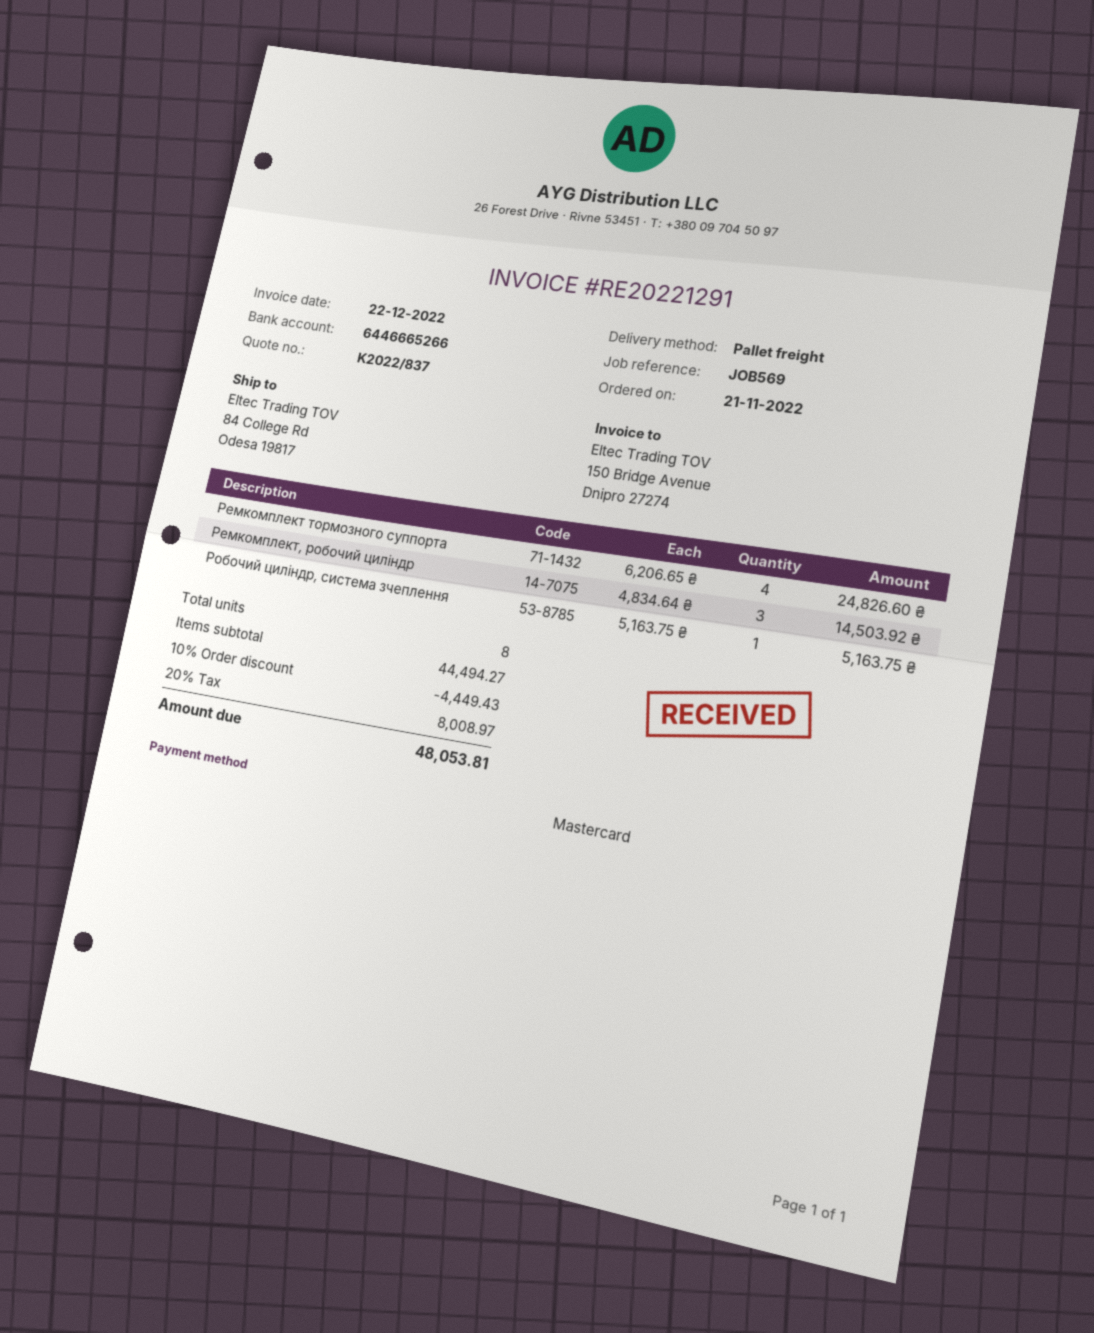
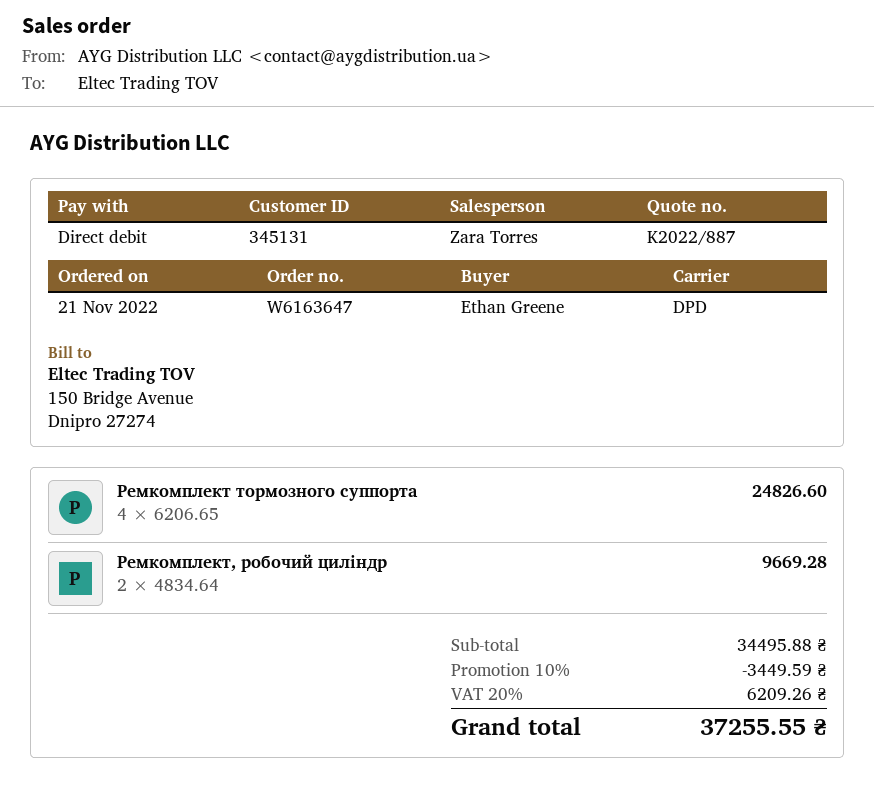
quote number: K2022/837 -> K2022/887
payment method: Mastercard -> direct debit
shipping method: pallet freight -> DPD
Ремкомплект, робочий циліндр: 3 x 4834.64 = 14503.92 -> 2 x 4834.64 = 9669.28
Робочий циліндр, система зчеплення: 1 x 5163.75 = 5163.75 -> none
subtotal: 44494.27 -> 34495.88
discount: 10% = 4449.43 -> 10% = 3449.59
tax: 20% = 8008.97 -> 20% = 6209.26
total: 48053.81 -> 37255.55

